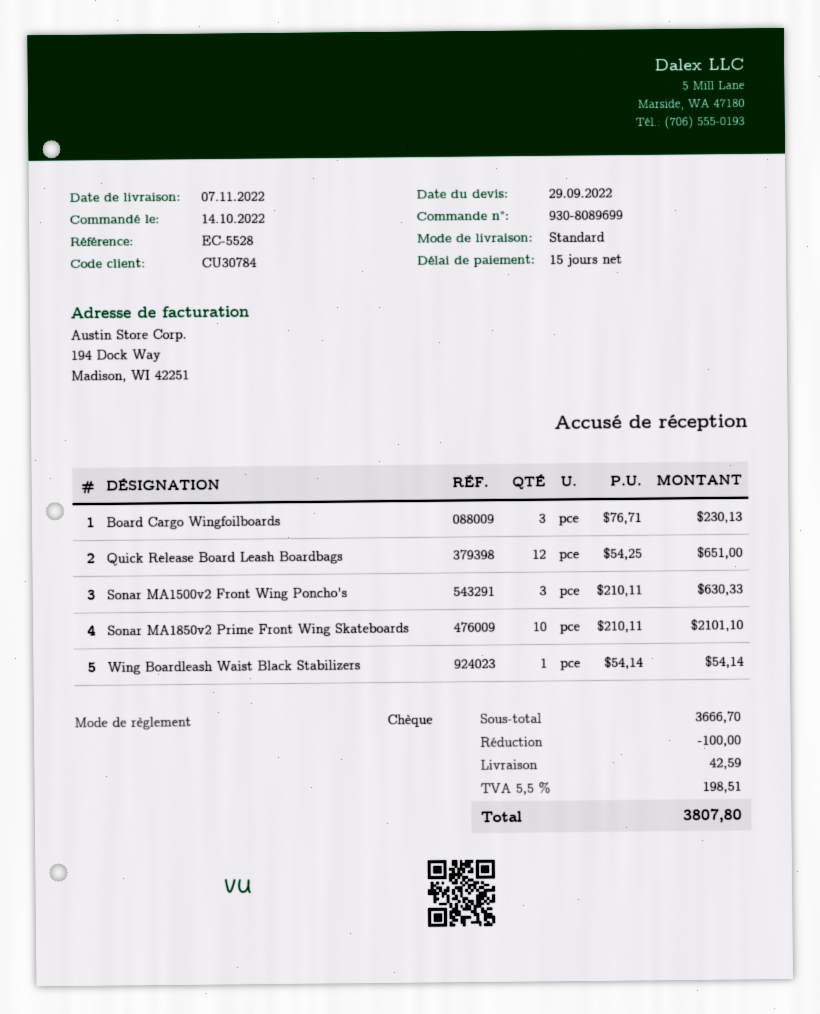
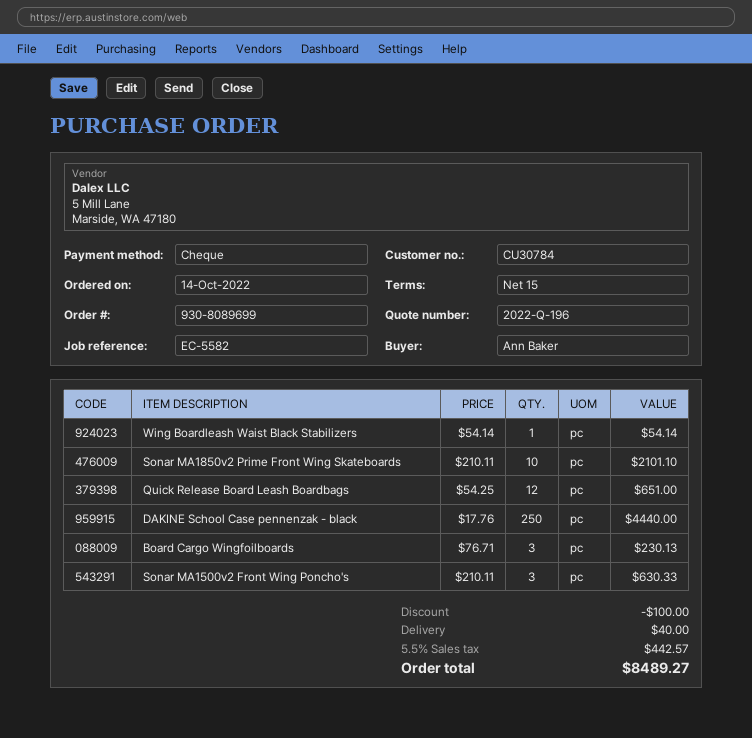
reference: EC-5528 -> EC-5582
DAKINE School Case pennenzak - black: none -> 250 x 17.76 = 4440.00
shipping: 42.59 -> 40.00
tax: 5.5% = 198.51 -> 5.5% = 442.57
total: 3807.80 -> 8489.27

